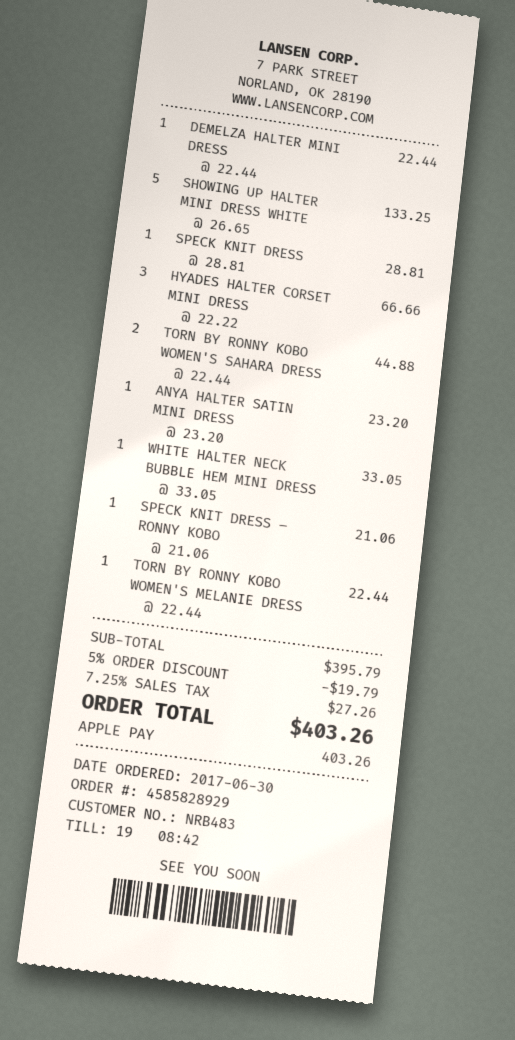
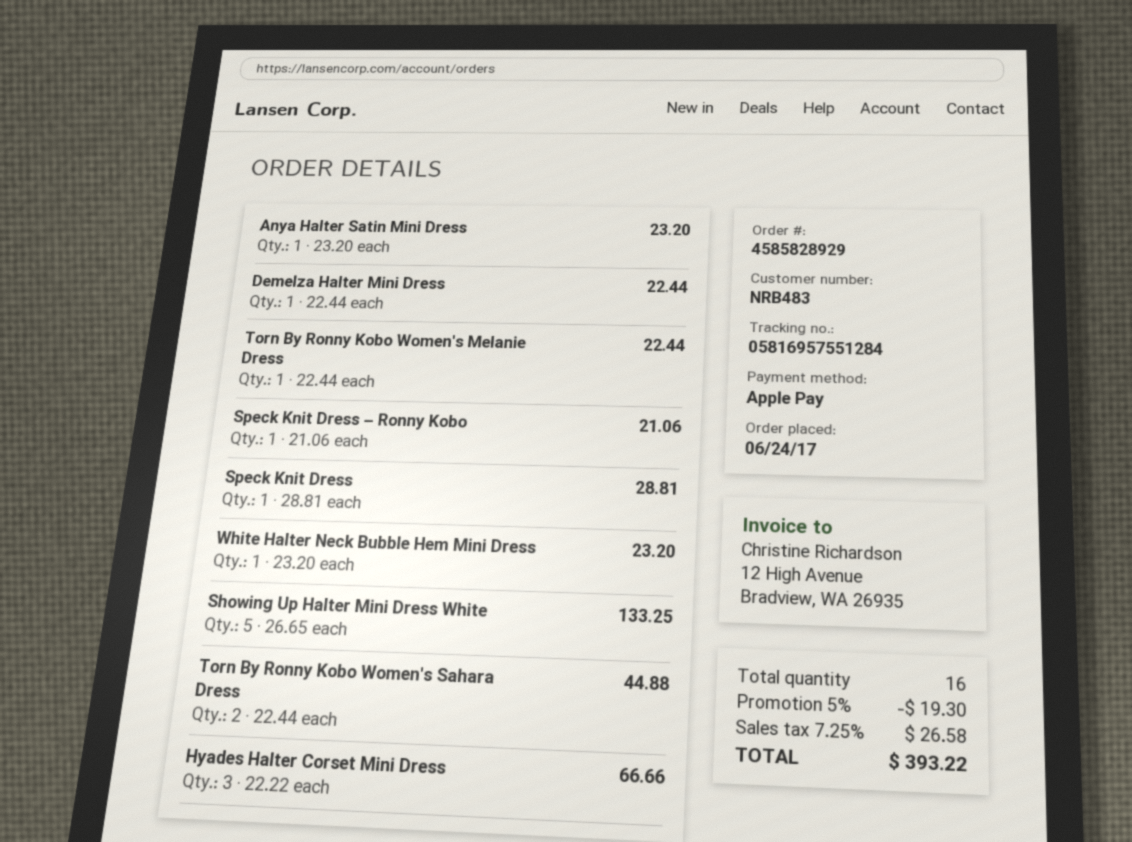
order date: 2017-06-30 -> 2017-06-24
WHITE HALTER NECK BUBBLE HEM MINI DRESS: 1 x 33.05 = 33.05 -> 1 x 23.20 = 23.20
discount: 5% = 19.79 -> 5% = 19.30
tax: 7.25% = 27.26 -> 7.25% = 26.58
total: 403.26 -> 393.22

